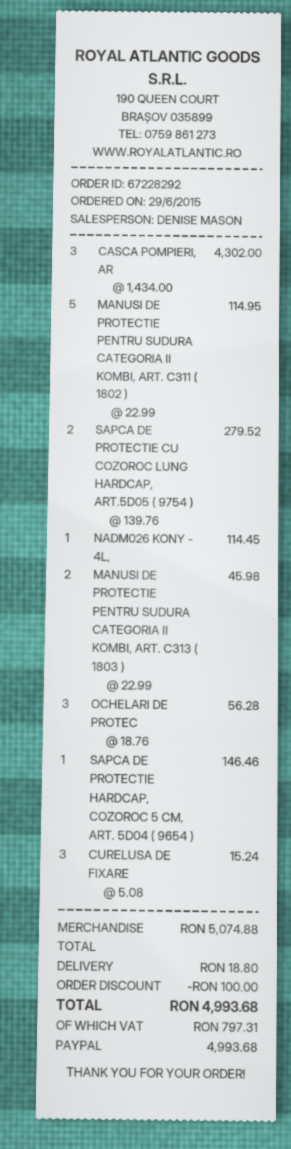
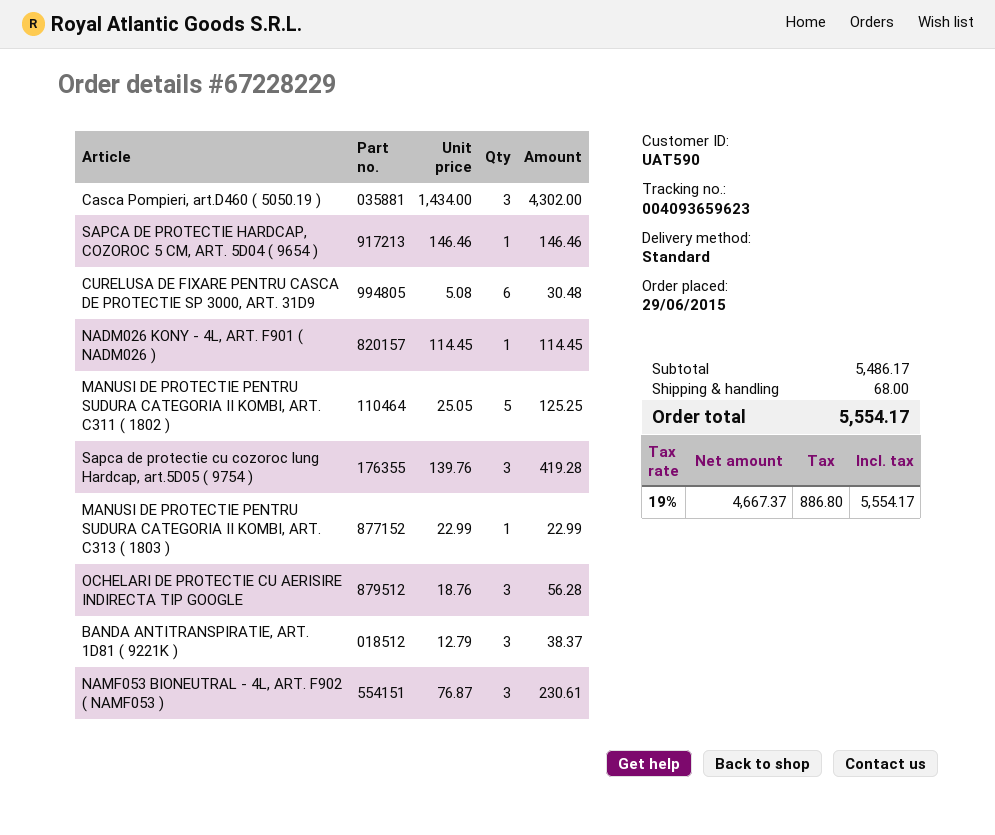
order number: 67228292 -> 67228229
MANUSI DE PROTECTIE PENTRU SUDURA CATEGORIA II KOMBI, ART. C311 ( 1802 ): 5 x 22.99 = 114.95 -> 5 x 25.05 = 125.25
SAPCA DE PROTECTIE CU COZOROC LUNG HARDCAP, ART.5D05 ( 9754 ): 2 x 139.76 = 279.52 -> 3 x 139.76 = 419.28
MANUSI DE PROTECTIE PENTRU SUDURA CATEGORIA II KOMBI, ART. C313 ( 1803 ): 2 x 22.99 = 45.98 -> 1 x 22.99 = 22.99
CURELUSA DE FIXARE: 3 x 5.08 = 15.24 -> 6 x 5.08 = 30.48
BANDA ANTITRANSPIRATIE, ART. 1D81 ( 9221K ): none -> 3 x 12.79 = 38.37
NAMF053 BIONEUTRAL - 4L, ART. F902 ( NAMF053 ): none -> 3 x 76.87 = 230.61
subtotal: 5074.88 -> 5486.17
discount: 100.00 -> none
shipping: 18.80 -> 68.00
tax: 797.31 -> 886.80
total: 4993.68 -> 5554.17

